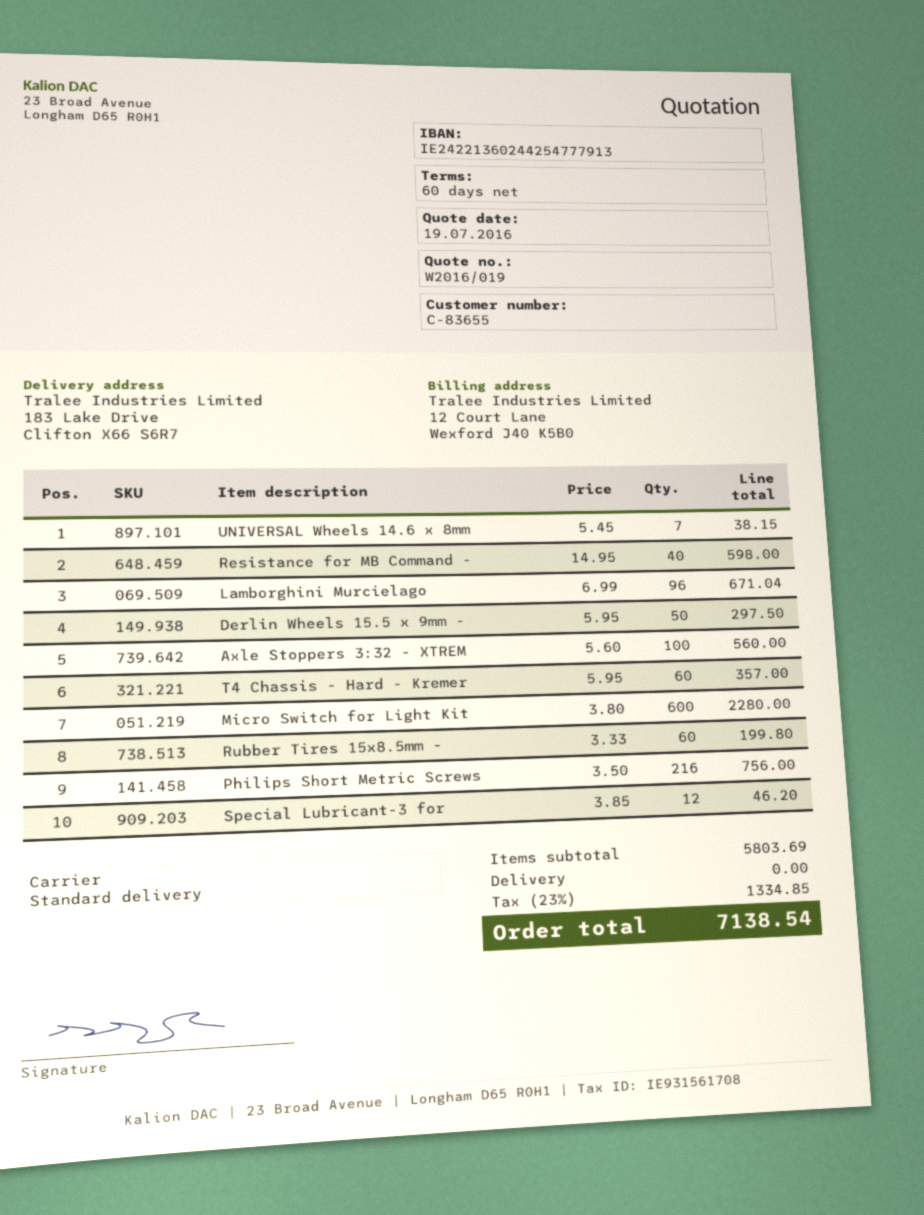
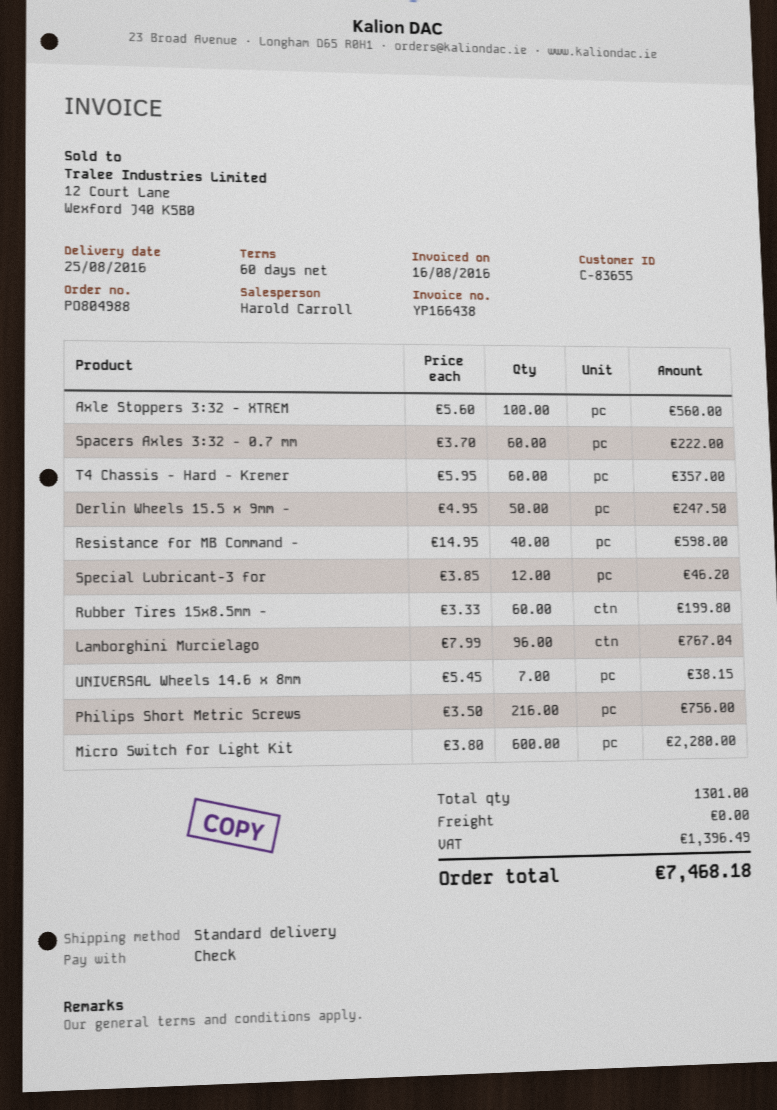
Lamborghini Murcielago: 96 x 6.99 = 671.04 -> 96 x 7.99 = 767.04
Derlin Wheels 15.5 x 9mm -: 50 x 5.95 = 297.50 -> 50 x 4.95 = 247.50
Spacers Axles 3:32 - 0.7 mm: none -> 60 x 3.70 = 222.00
tax: 1334.85 -> 1396.49
total: 7138.54 -> 7468.18

